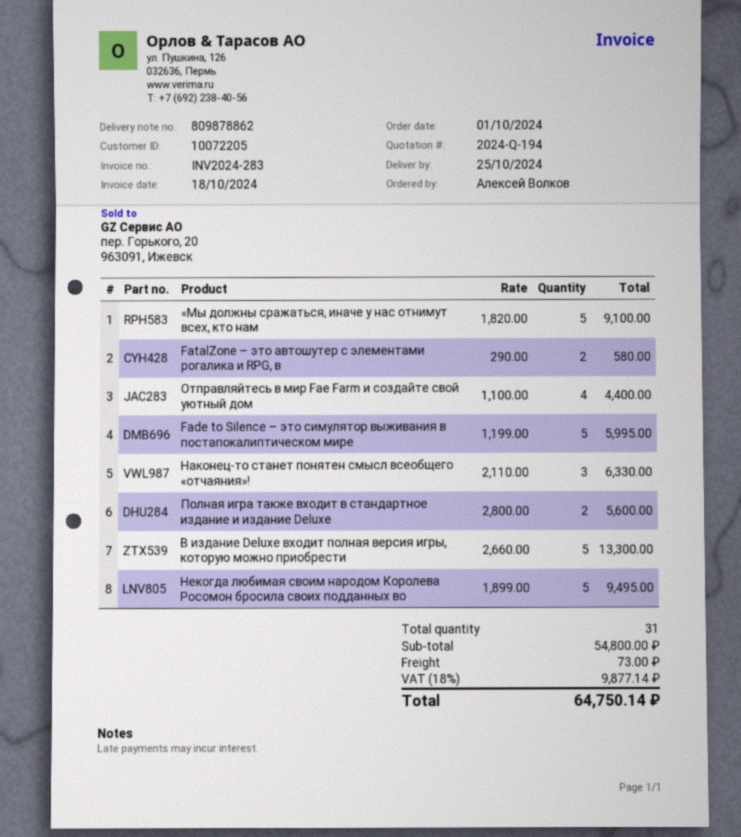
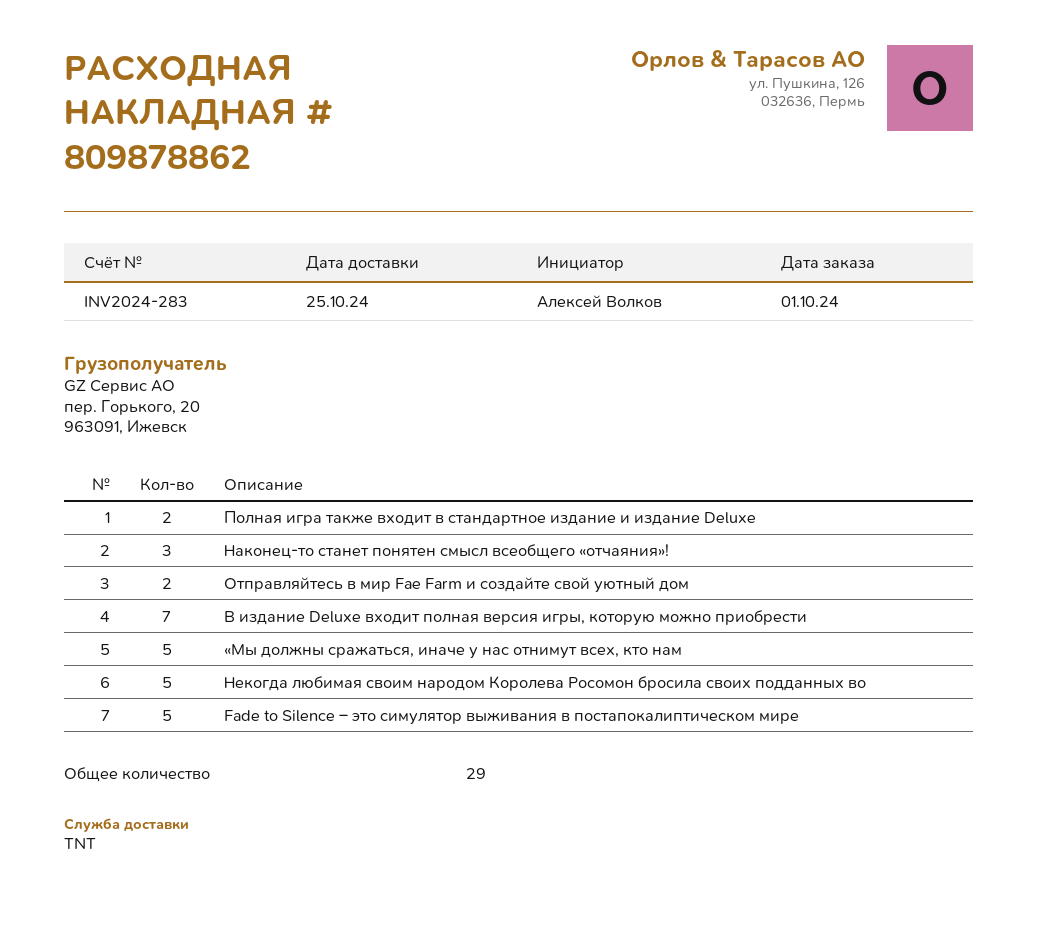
FatalZone – это автошутер с элементами рогалика и RPG, в: 2 -> none
Отправляйтесь в мир Fae Farm и создайте свой уютный дом: 4 -> 2
В издание Deluxe входит полная версия игры, которую можно приобрести: 5 -> 7
total quantity: 31 -> 29

